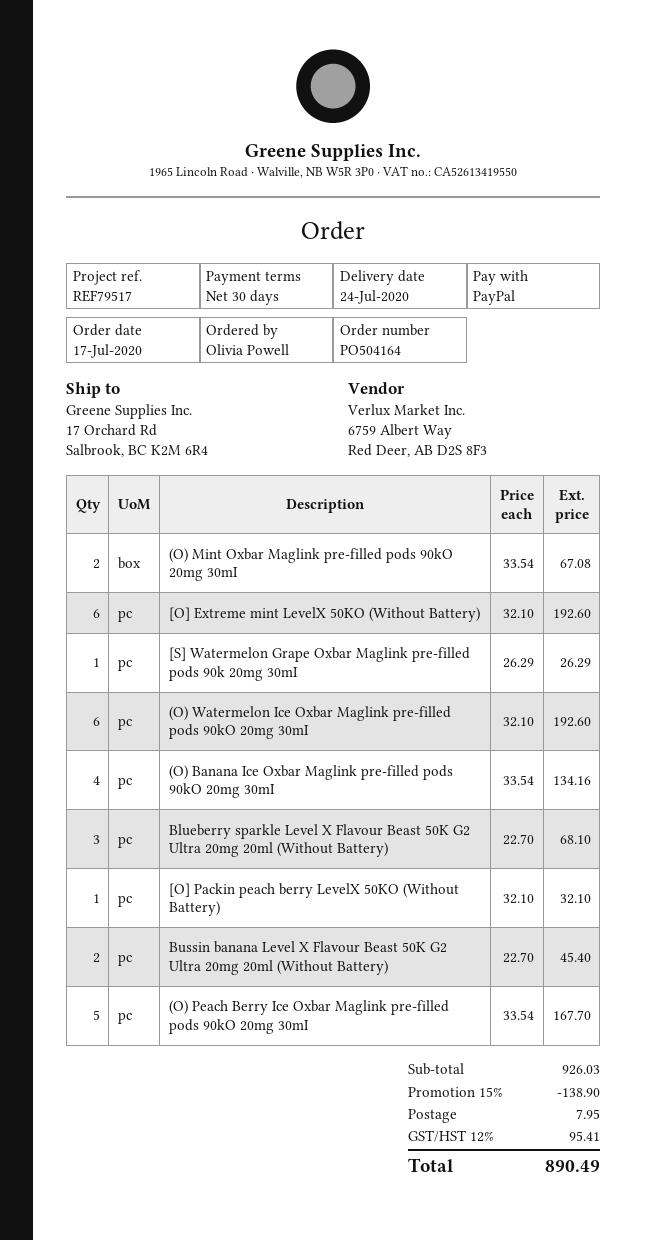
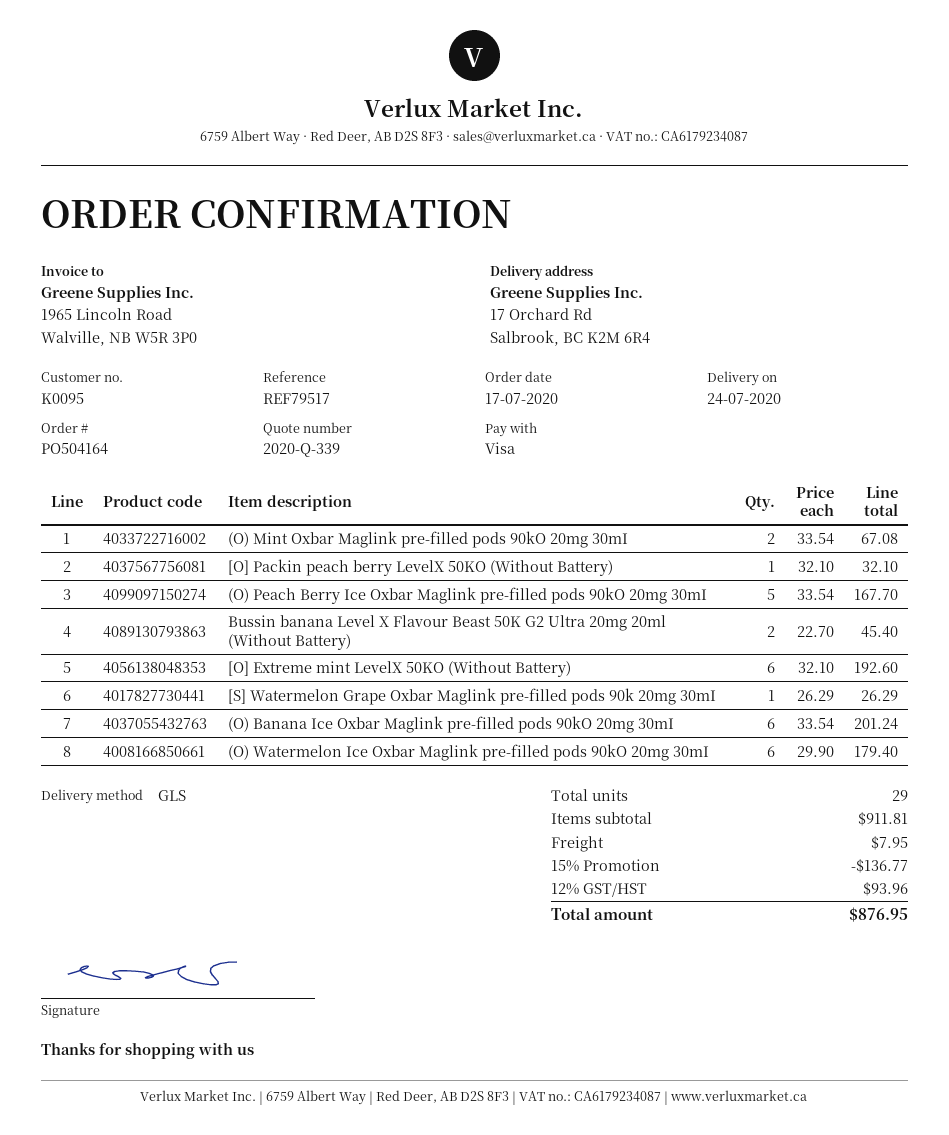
payment method: PayPal -> Visa
(O) Watermelon Ice Oxbar Maglink pre-filled pods 90kO 20mg 30mI: 6 x 32.10 = 192.60 -> 6 x 29.90 = 179.40
(O) Banana Ice Oxbar Maglink pre-filled pods 90kO 20mg 30mI: 4 x 33.54 = 134.16 -> 6 x 33.54 = 201.24
Blueberry sparkle Level X Flavour Beast 50K G2 Ultra 20mg 20ml (Without Battery): 3 x 22.70 = 68.10 -> none
subtotal: 926.03 -> 911.81
discount: 15% = 138.90 -> 15% = 136.77
tax: 12% = 95.41 -> 12% = 93.96
total: 890.49 -> 876.95

